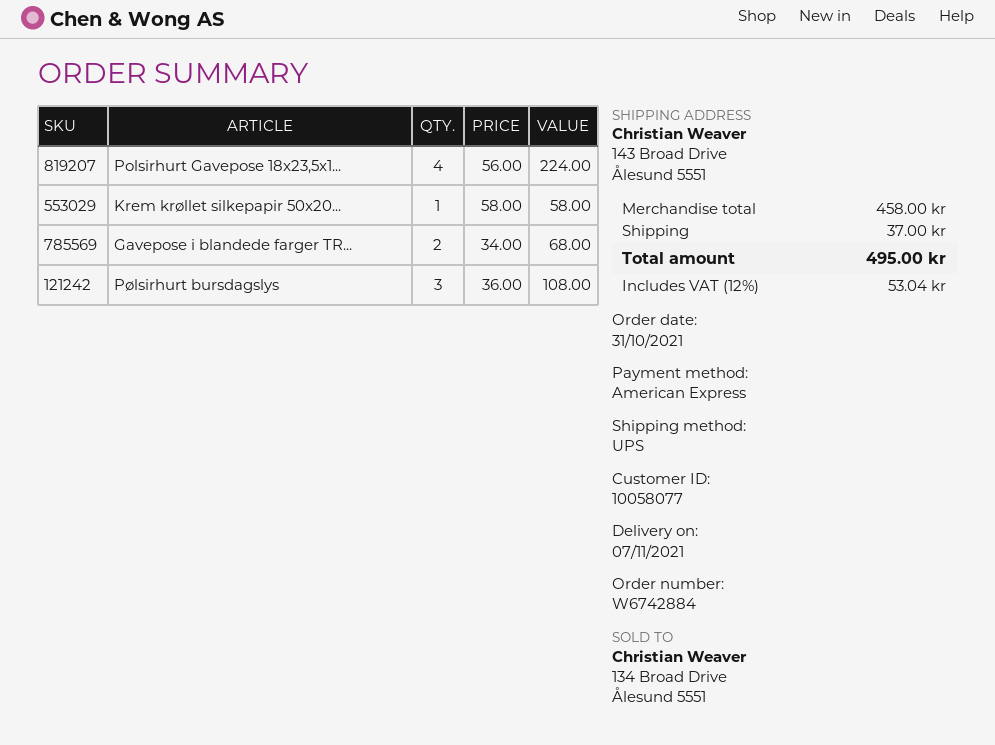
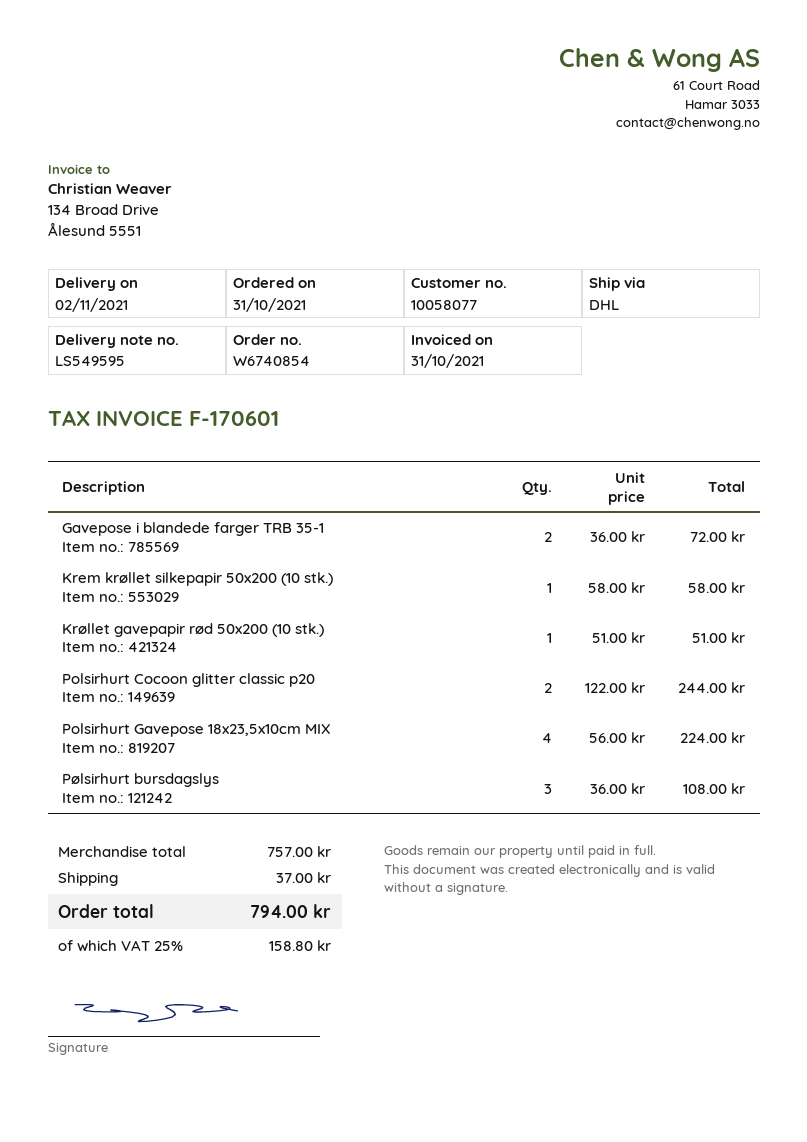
order number: W6742884 -> W6740854
delivery date: 2021-11-07 -> 2021-11-02
shipping method: UPS -> DHL
Gavepose i blandede farger TR...: 2 x 34.00 = 68.00 -> 2 x 36.00 = 72.00
Krøllet gavepapir rød 50x200 (10 stk.): none -> 1 x 51.00 = 51.00
Polsirhurt Cocoon glitter classic p20: none -> 2 x 122.00 = 244.00
subtotal: 458.00 -> 757.00
tax: 12% = 53.04 -> 25% = 158.80
total: 495.00 -> 794.00

